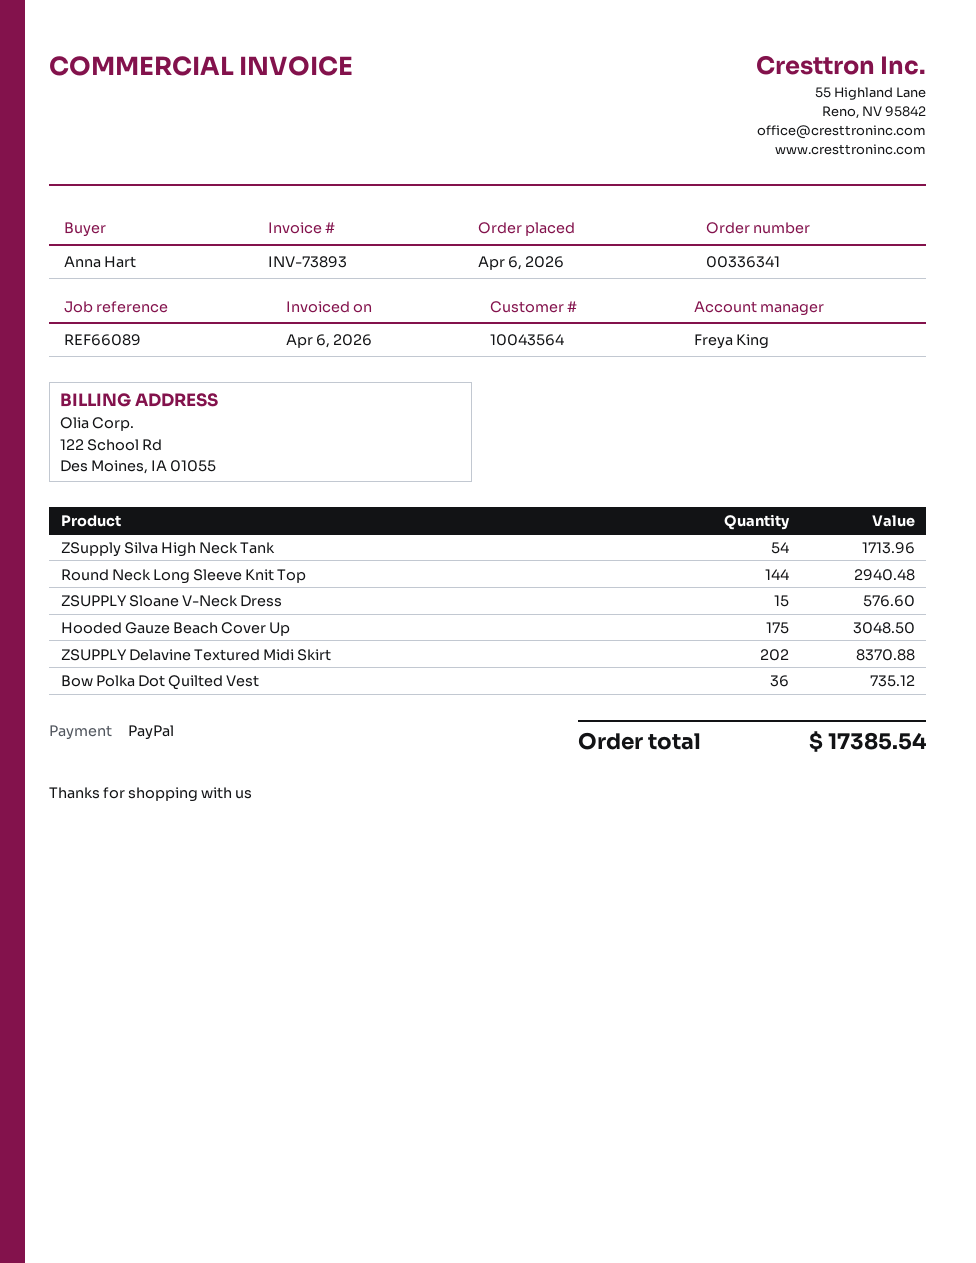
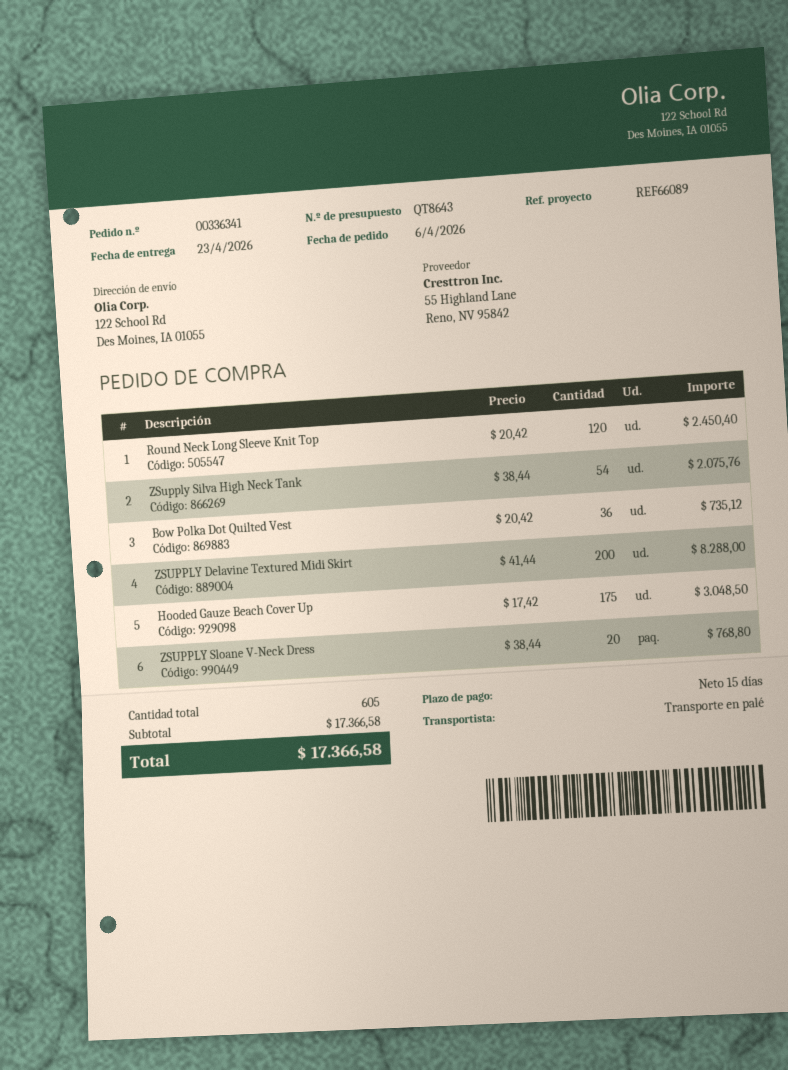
ZSupply Silva High Neck Tank: 54 for 1713.96 -> 54 for 2075.76
Round Neck Long Sleeve Knit Top: 144 for 2940.48 -> 120 for 2450.40
ZSUPPLY Sloane V-Neck Dress: 15 for 576.60 -> 20 for 768.80
ZSUPPLY Delavine Textured Midi Skirt: 202 for 8370.88 -> 200 for 8288.00
total: 17385.54 -> 17366.58

